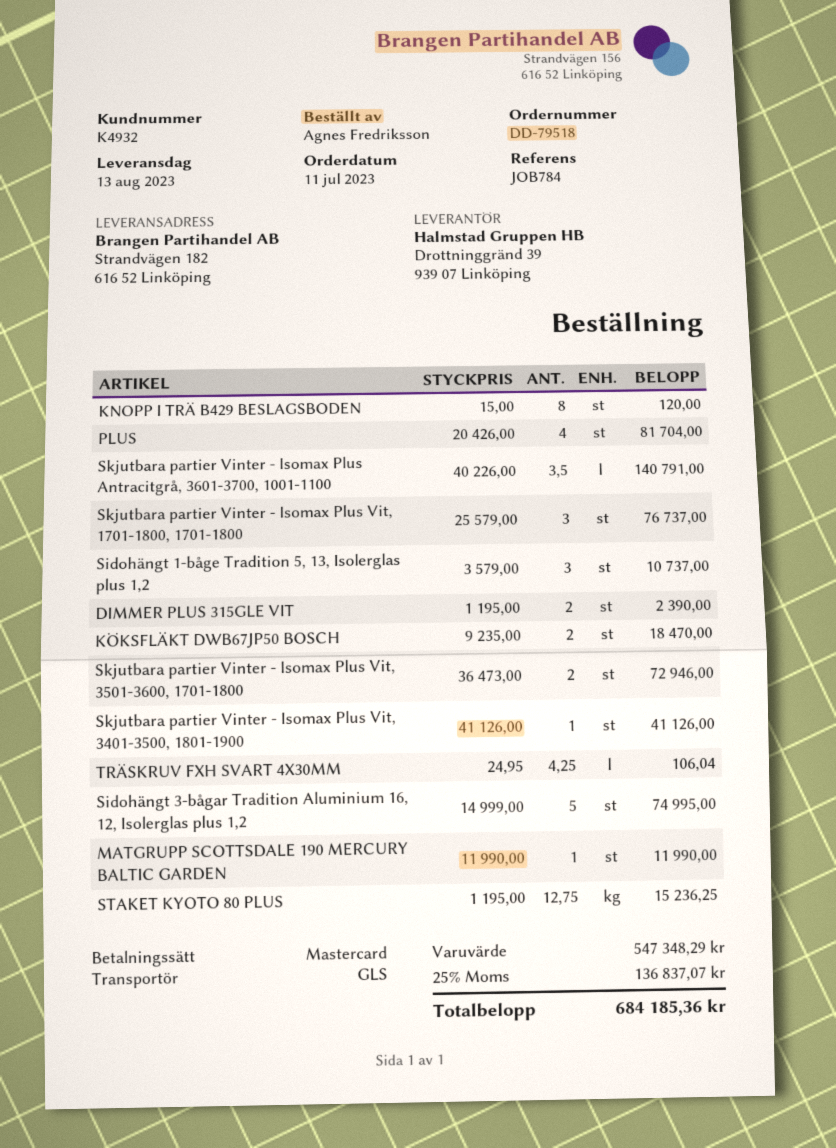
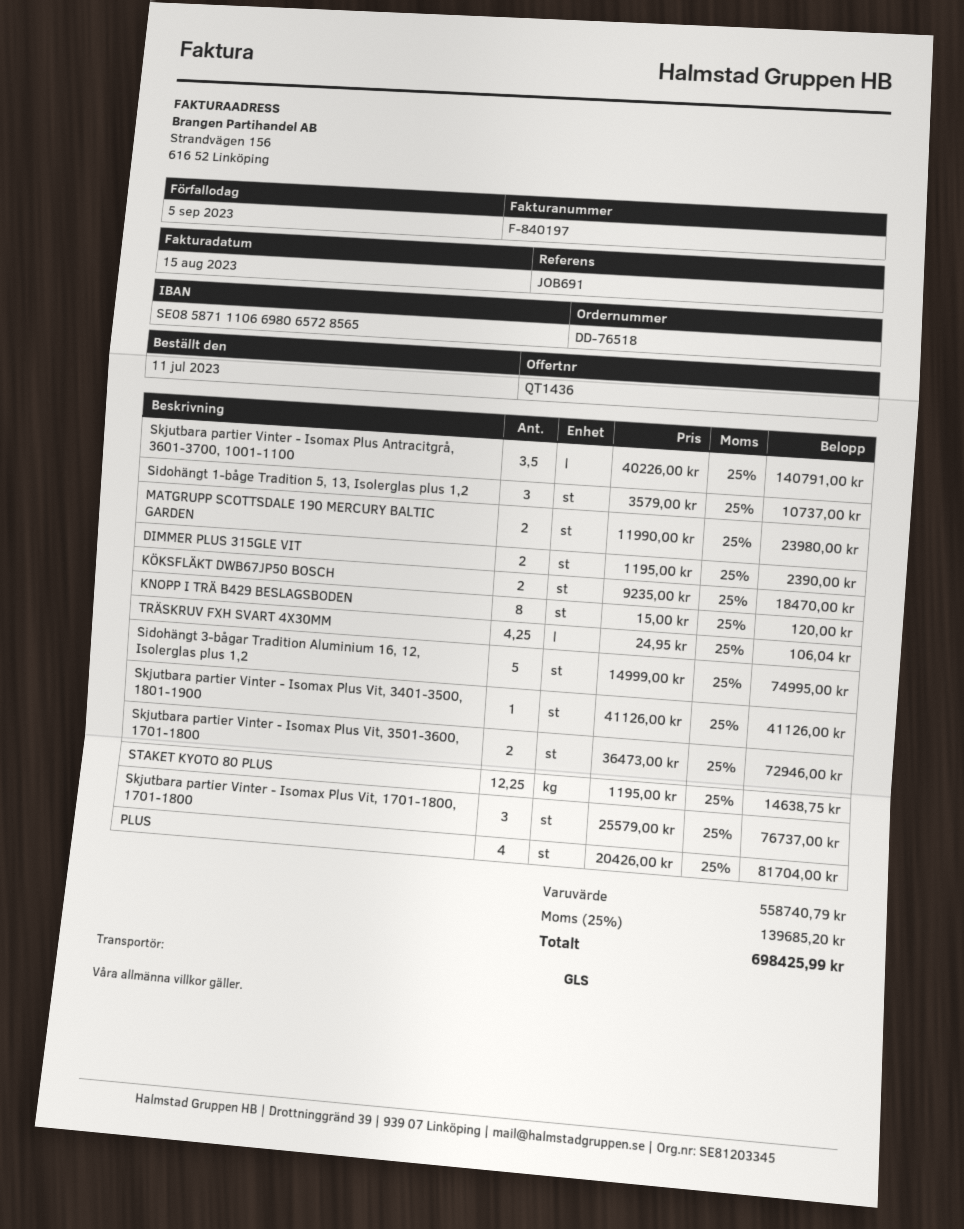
order number: DD-79518 -> DD-76518
reference: JOB784 -> JOB691
MATGRUPP SCOTTSDALE 190 MERCURY BALTIC GARDEN: 1 x 11990.00 = 11990.00 -> 2 x 11990.00 = 23980.00
STAKET KYOTO 80 PLUS: 12.75 x 1195.00 = 15236.25 -> 12.25 x 1195.00 = 14638.75
subtotal: 547348.29 -> 558740.79
tax: 25% = 136837.07 -> 25% = 139685.20
total: 684185.36 -> 698425.99

